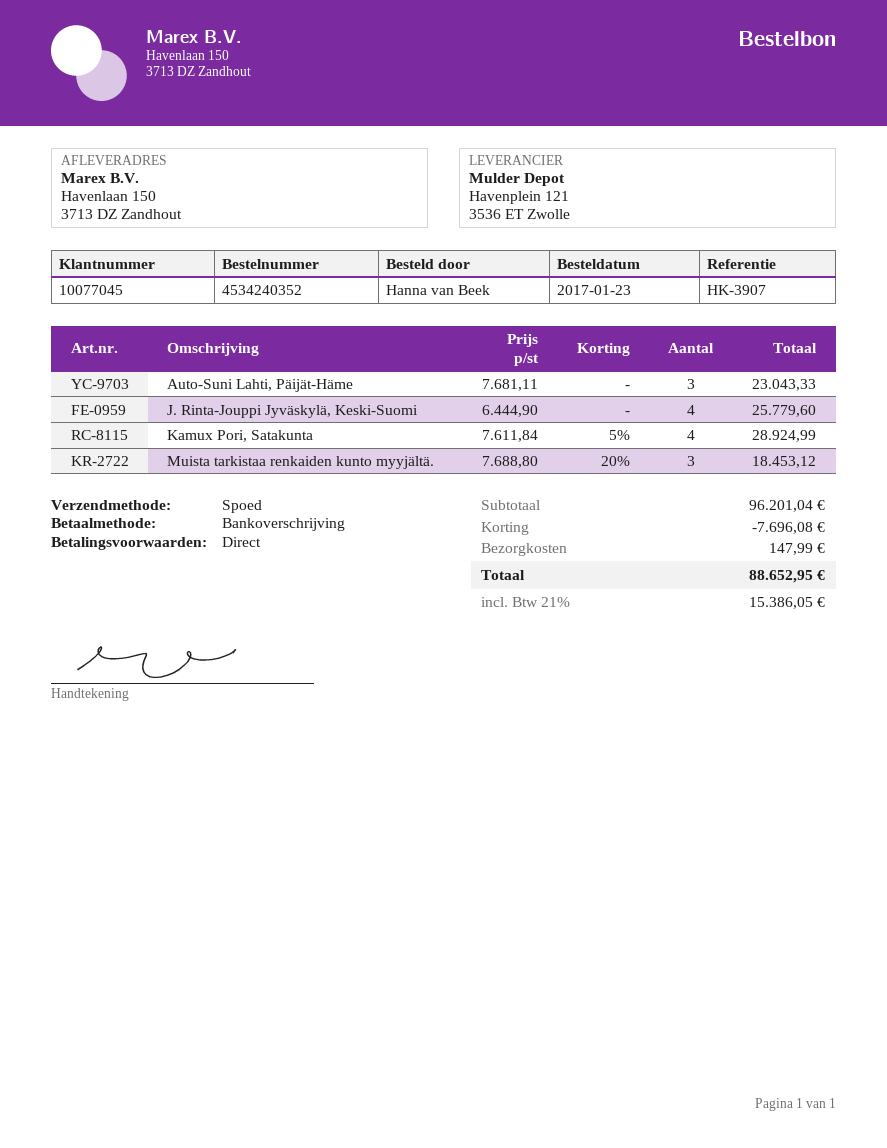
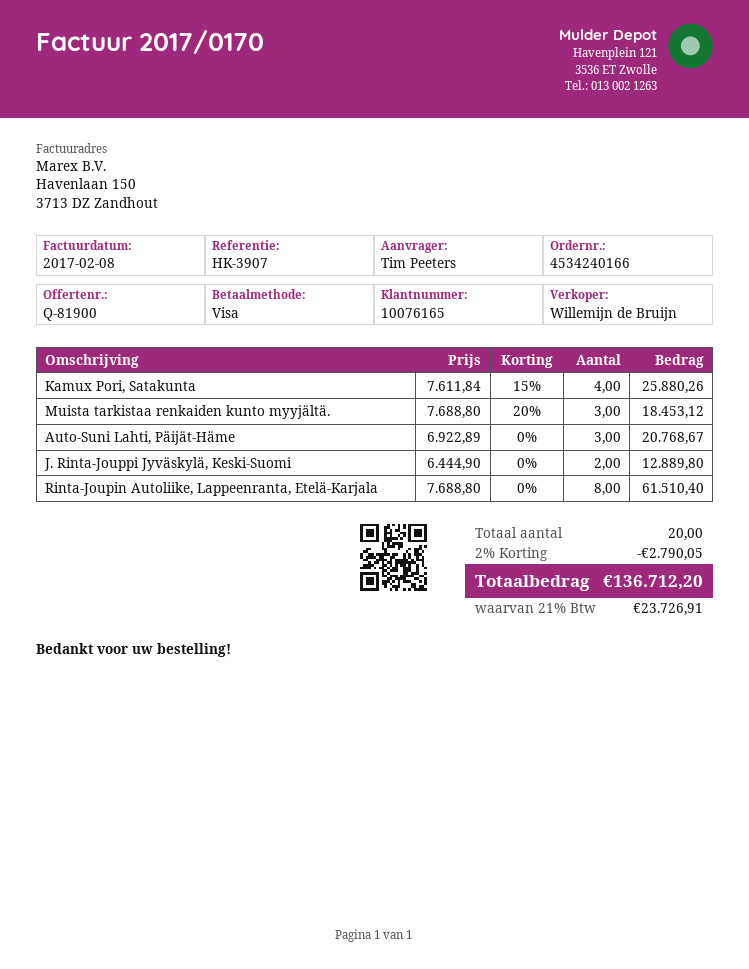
order number: 4534240352 -> 4534240166
customer number: 10077045 -> 10076165
ordered by: Hanna van Beek -> Tim Peeters
payment method: bank transfer -> Visa
Auto-Suni Lahti, Päijät-Häme: 3 x 7681.11 = 23043.33 -> 3 x 6922.89 = 20768.67
J. Rinta-Jouppi Jyväskylä, Keski-Suomi: 4 x 6444.90 = 25779.60 -> 2 x 6444.90 = 12889.80
Kamux Pori, Satakunta: 4 x 7611.84 - 5% = 28924.99 -> 4 x 7611.84 - 15% = 25880.26
Rinta-Joupin Autoliike, Lappeenranta, Etelä-Karjala: none -> 8 x 7688.80 = 61510.40
discount: 7696.08 -> 2790.05
shipping: 147.99 -> none
tax: 21% = 15386.05 -> 21% = 23726.91
total: 88652.95 -> 136712.20

